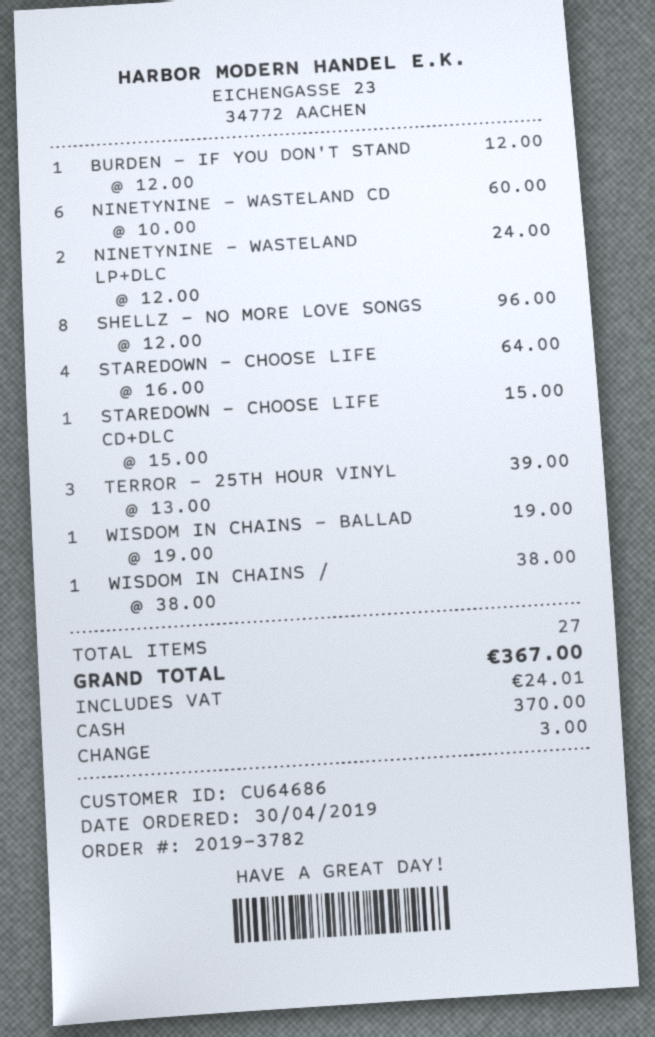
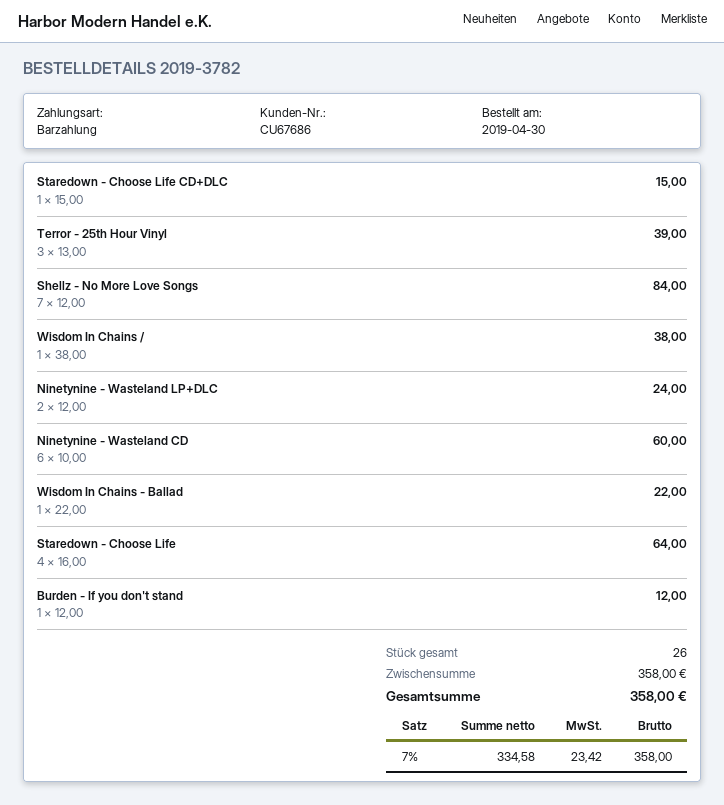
customer number: CU64686 -> CU67686
SHELLZ - NO MORE LOVE SONGS: 8 x 12.00 = 96.00 -> 7 x 12.00 = 84.00
WISDOM IN CHAINS - BALLAD: 1 x 19.00 = 19.00 -> 1 x 22.00 = 22.00
total quantity: 27 -> 26
tax: 24.01 -> 23.42
total: 367.00 -> 358.00

